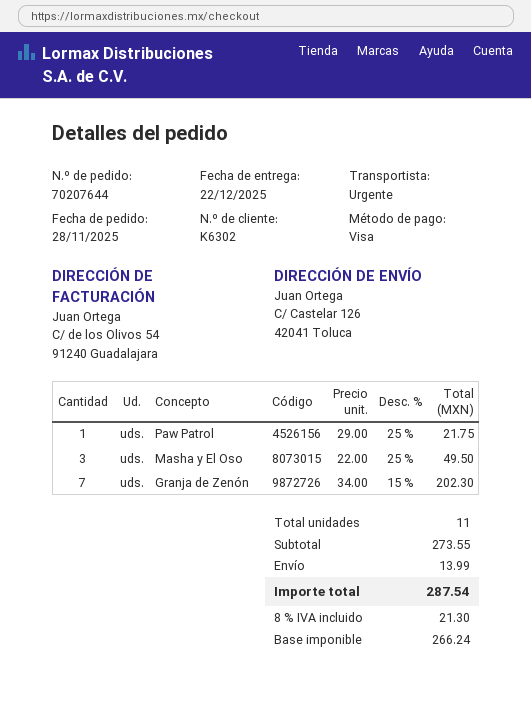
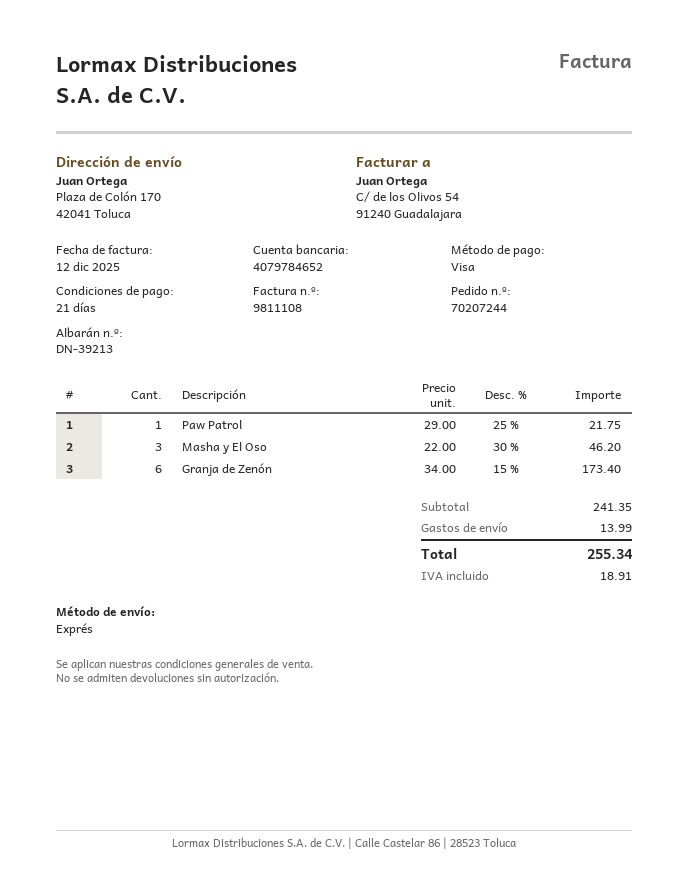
order number: 70207644 -> 70207244
ship to: C/ Castelar 126, 42041 Toluca -> Plaza de Colón 170, 42041 Toluca
Masha y El Oso: 3 x 22.00 - 25% = 49.50 -> 3 x 22.00 - 30% = 46.20
Granja de Zenón: 7 x 34.00 - 15% = 202.30 -> 6 x 34.00 - 15% = 173.40
subtotal: 273.55 -> 241.35
tax: 21.30 -> 18.91
total: 287.54 -> 255.34

